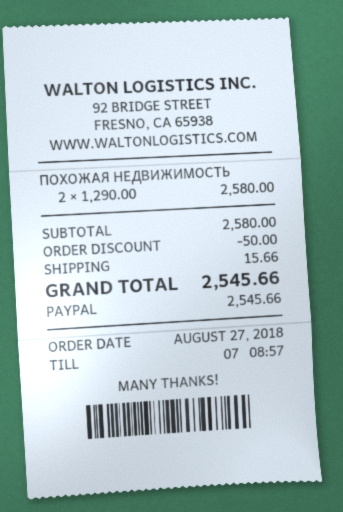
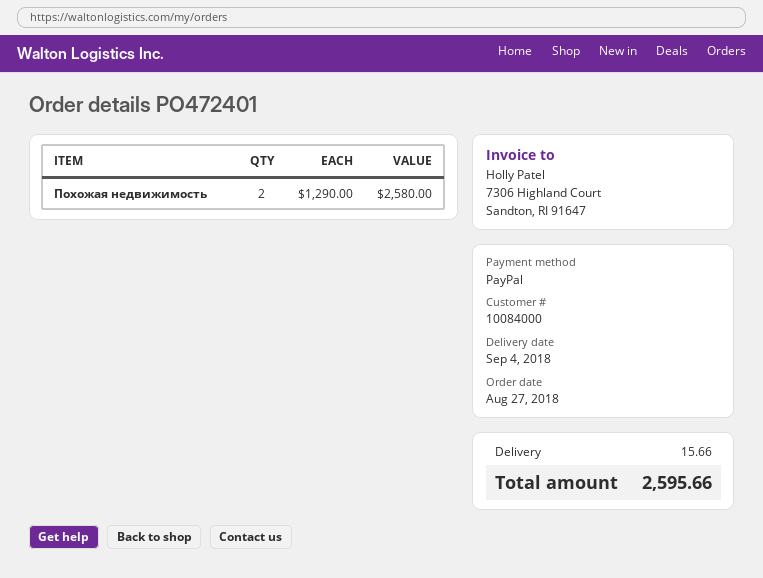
discount: 50.00 -> none
total: 2545.66 -> 2595.66

